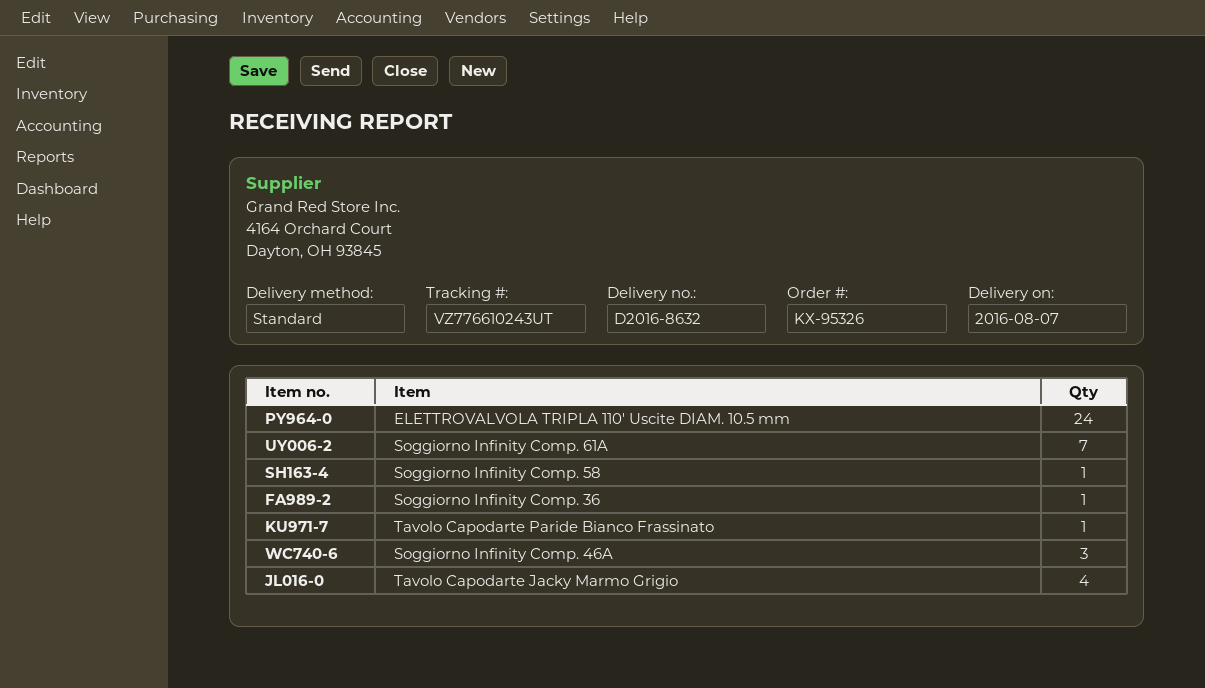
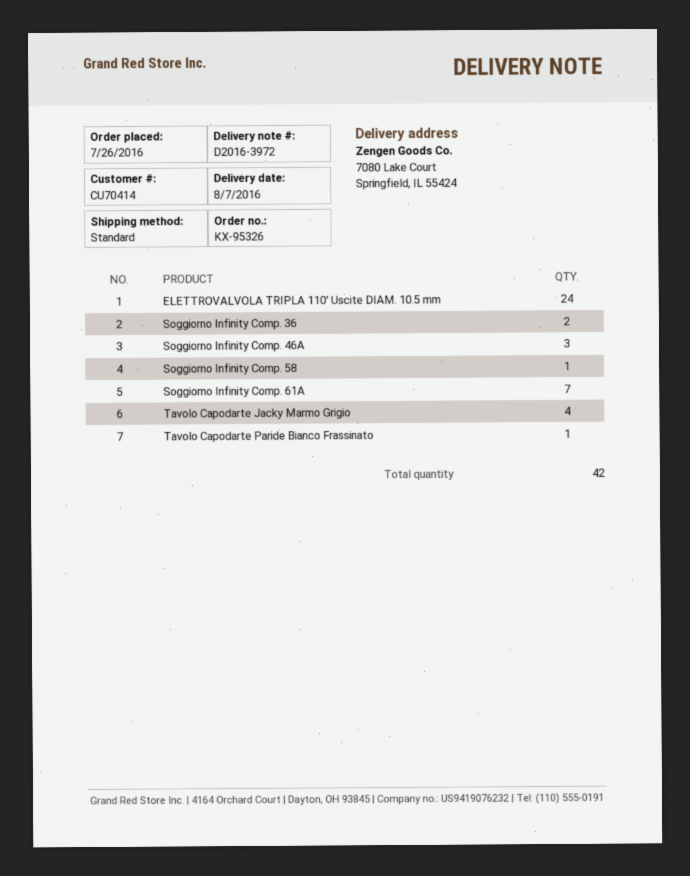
delivery note number: D2016-8632 -> D2016-3972
Soggiorno Infinity Comp. 36: 1 -> 2

